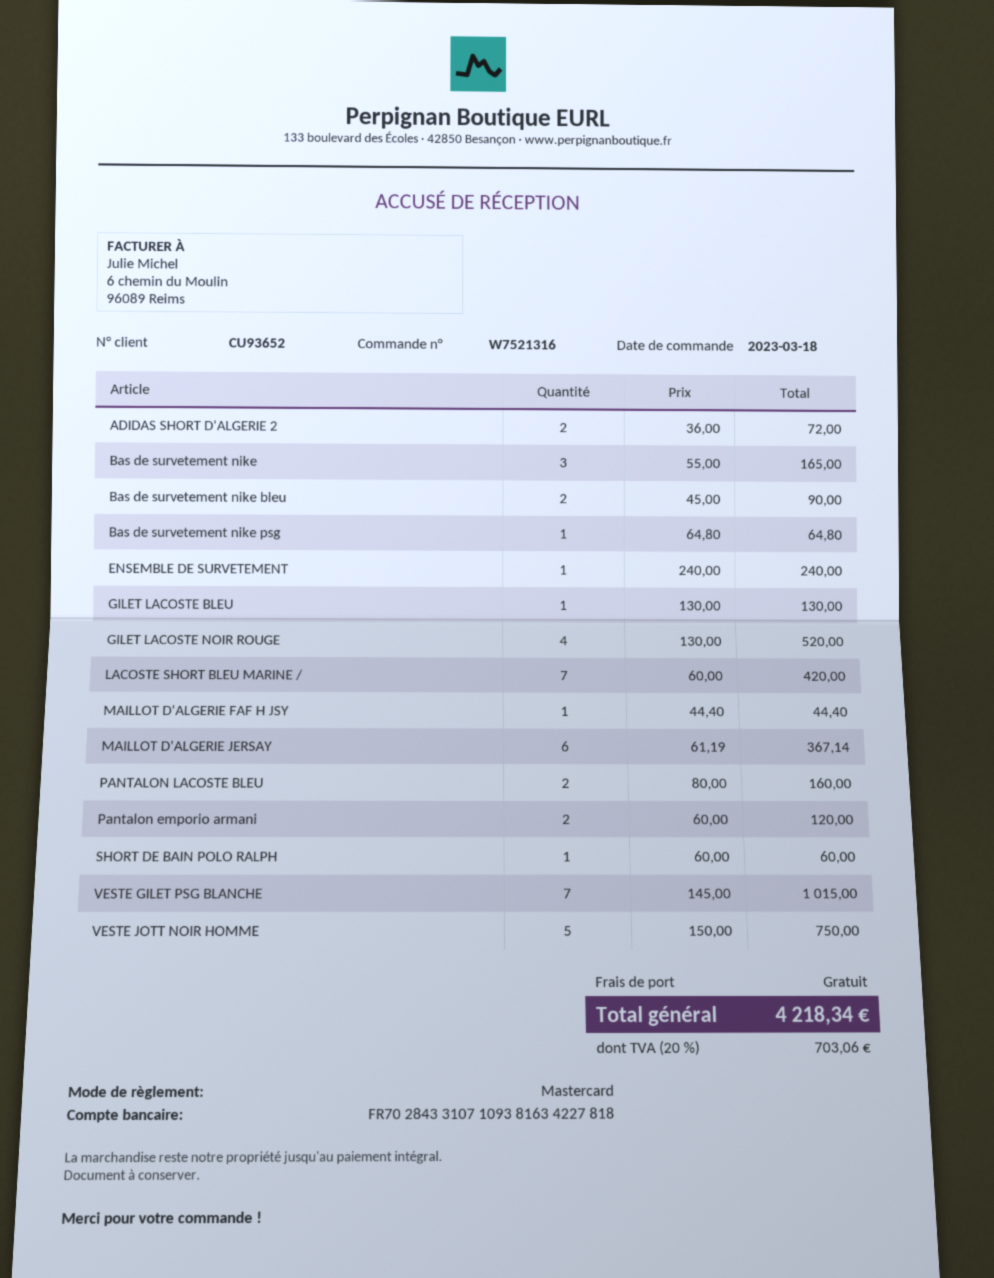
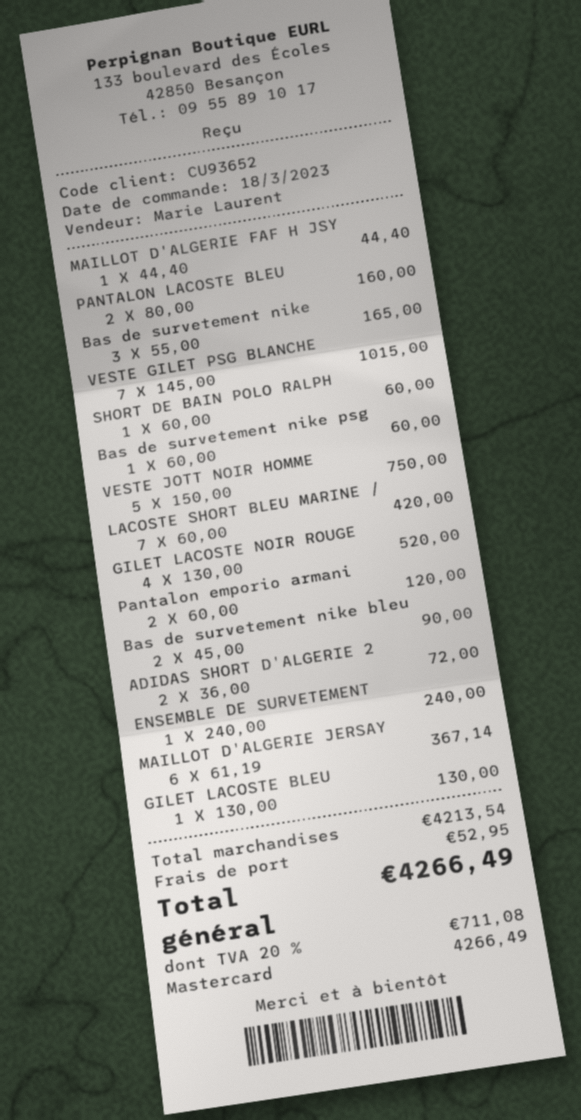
Bas de survetement nike psg: 1 x 64.80 = 64.80 -> 1 x 60.00 = 60.00
shipping: 0.00 -> 52.95
tax: 20% = 703.06 -> 20% = 711.08
total: 4218.34 -> 4266.49

